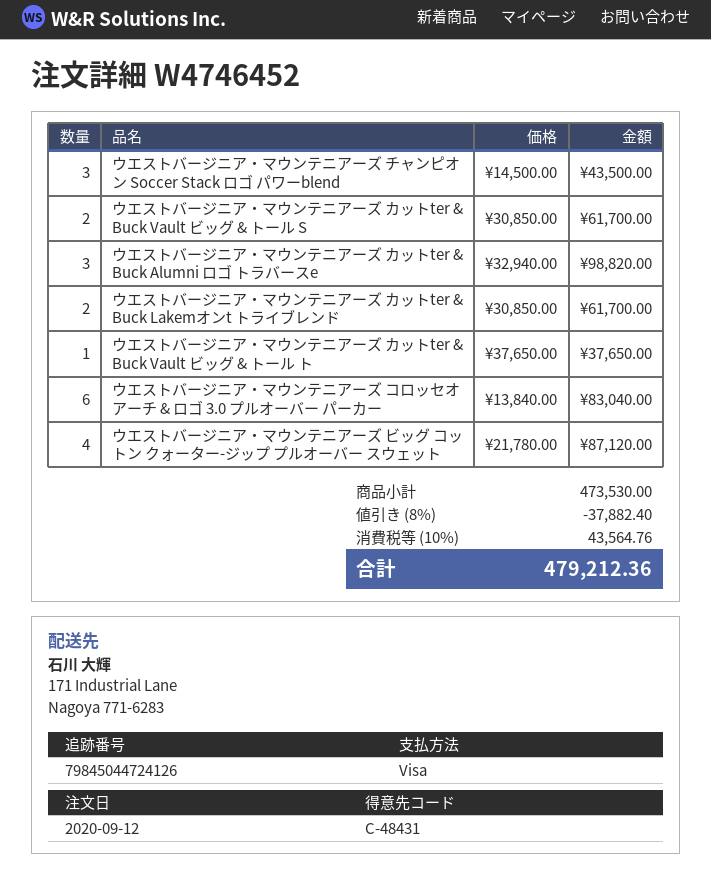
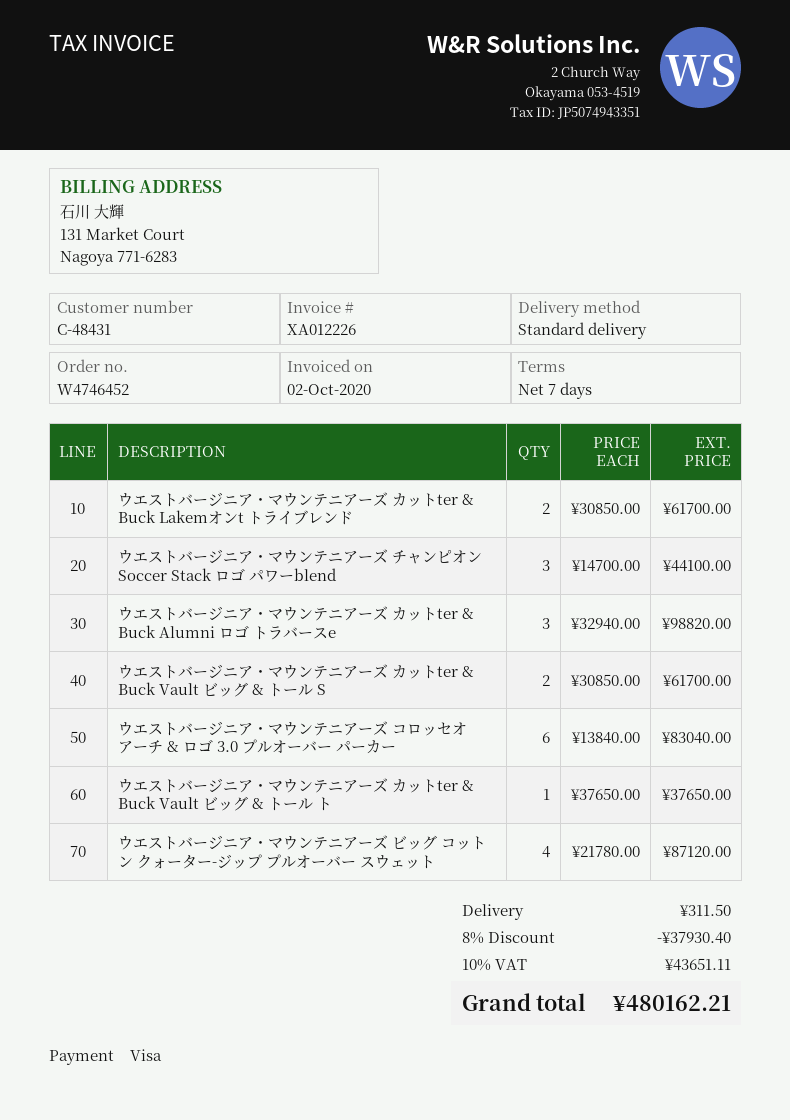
ウエストバージニア・マウンテニアーズ チャンピオン Soccer Stack ロゴ パワーblend: 3 x 14500.00 = 43500.00 -> 3 x 14700.00 = 44100.00
discount: 8% = 37882.40 -> 8% = 37930.40
shipping: none -> 311.50
tax: 10% = 43564.76 -> 10% = 43651.11
total: 479212.36 -> 480162.21

